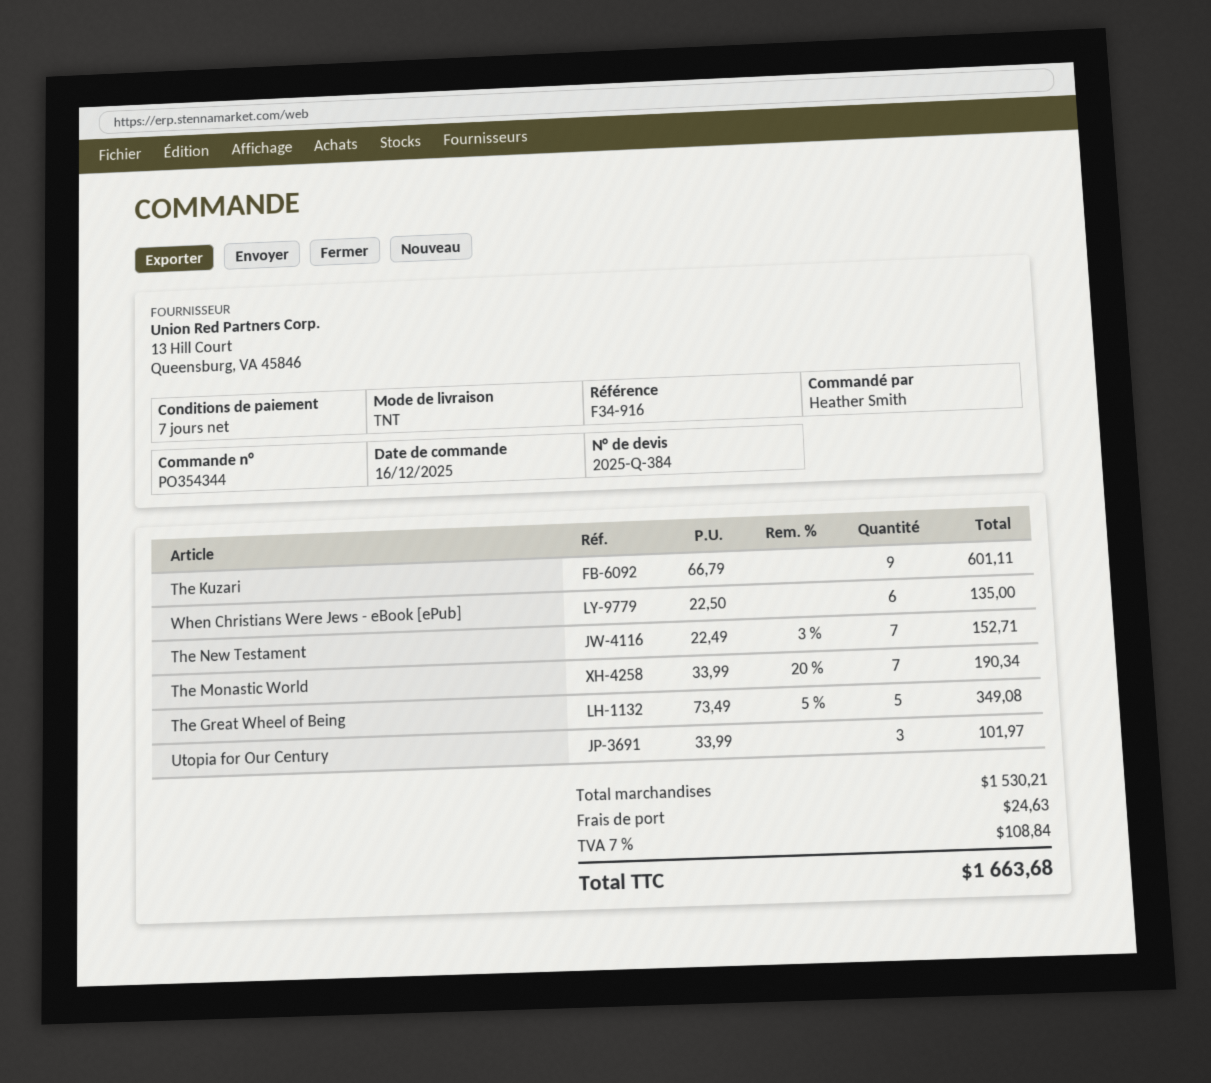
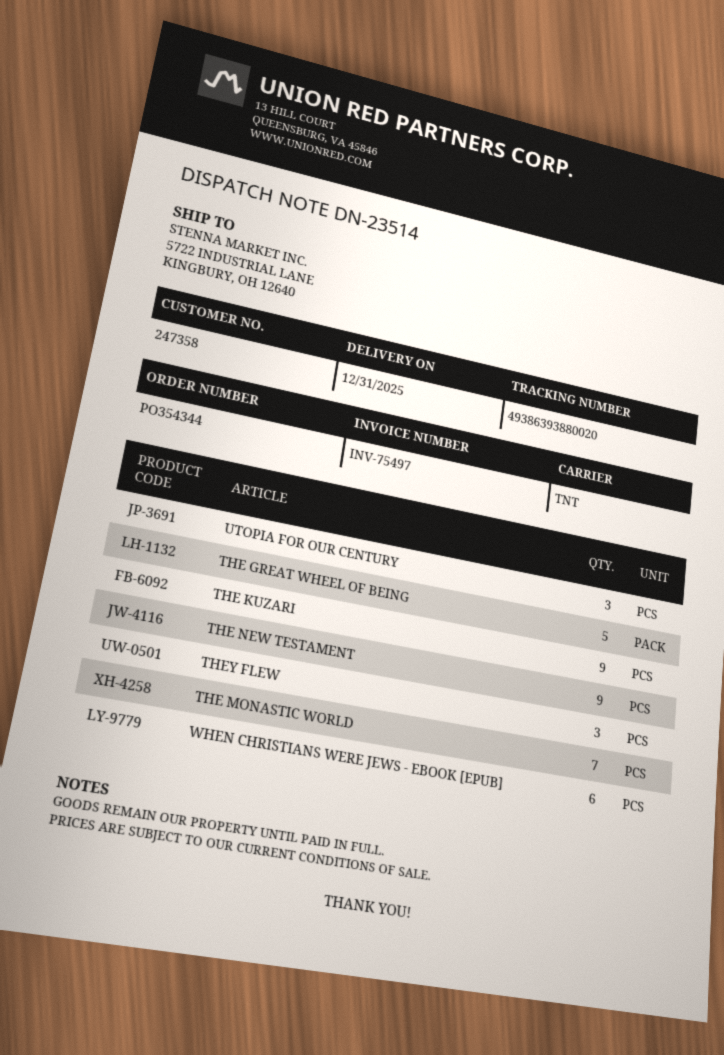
The New Testament: 7 -> 9
THEY FLEW: none -> 3

